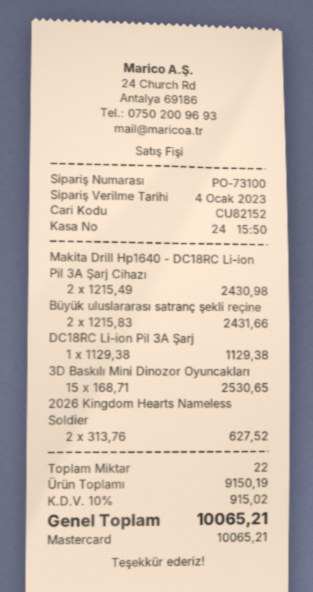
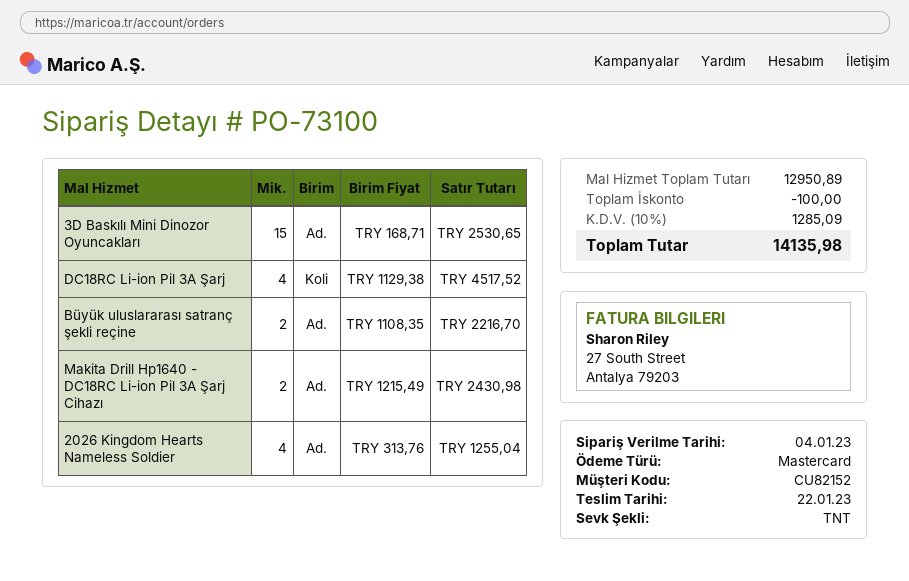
Büyük uluslararası satranç şekli reçine: 2 x 1215.83 = 2431.66 -> 2 x 1108.35 = 2216.70
DC18RC Li-ion Pil 3A Şarj: 1 x 1129.38 = 1129.38 -> 4 x 1129.38 = 4517.52
2026 Kingdom Hearts Nameless Soldier: 2 x 313.76 = 627.52 -> 4 x 313.76 = 1255.04
subtotal: 9150.19 -> 12950.89
discount: none -> 100.00
tax: 10% = 915.02 -> 10% = 1285.09
total: 10065.21 -> 14135.98

